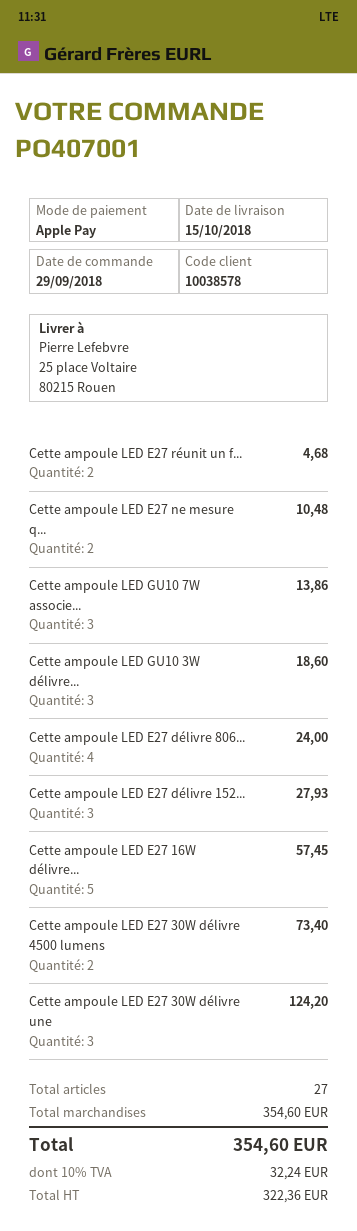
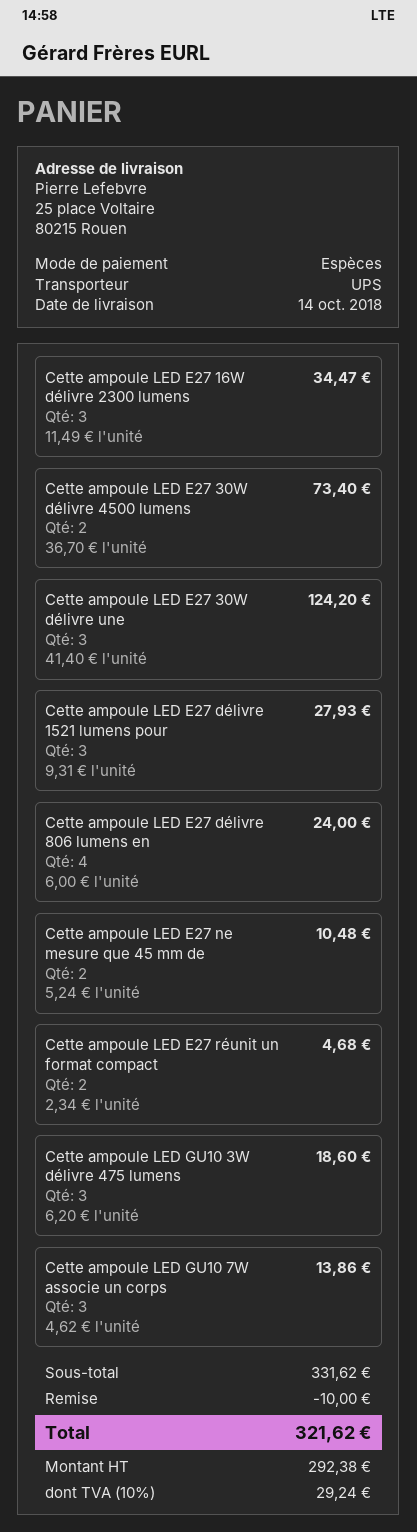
delivery date: 2018-10-15 -> 2018-10-14
payment method: Apple Pay -> cash
Cette ampoule LED E27 16W délivre...: 5 for 57.45 -> 3 for 34.47
subtotal: 354.60 -> 331.62
discount: none -> 10.00
net: 322.36 -> 292.38
tax: 10% = 32.24 -> 10% = 29.24
total: 354.60 -> 321.62

